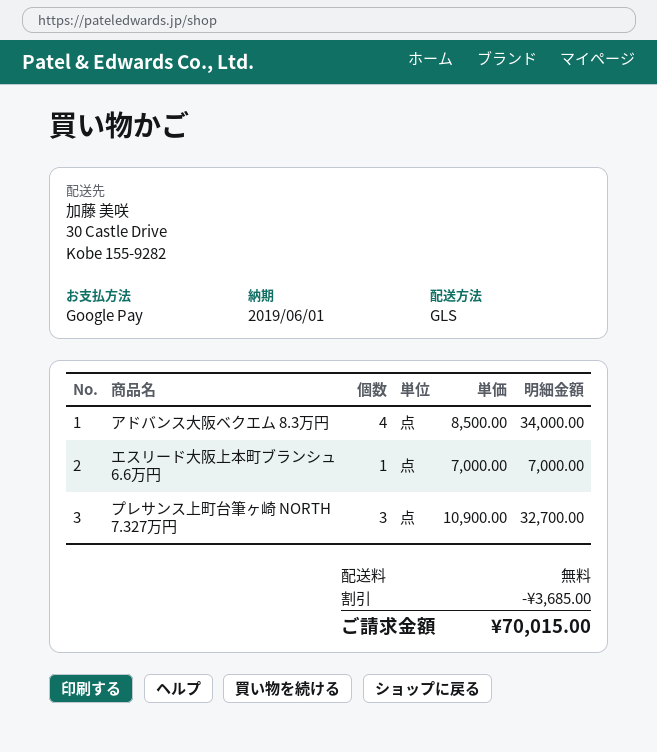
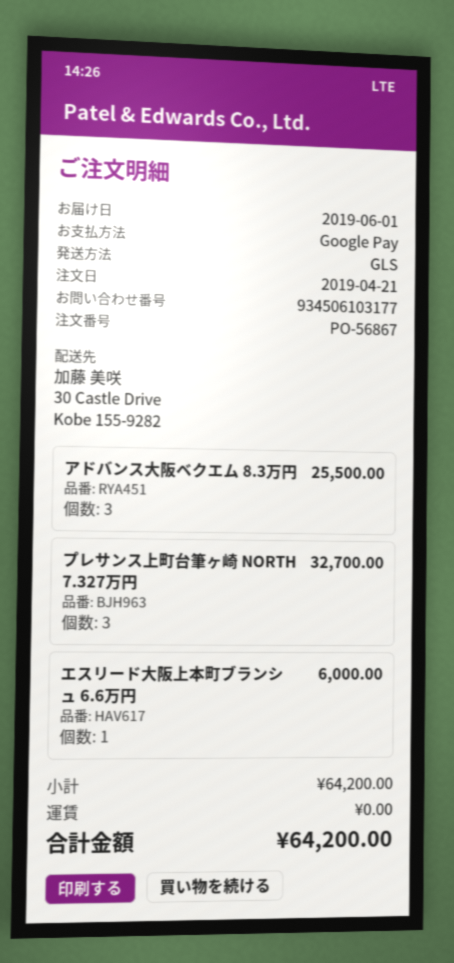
アドバンス大阪ベクエム 8.3万円: 4 for 34000.00 -> 3 for 25500.00
エスリード大阪上本町ブランシュ 6.6万円: 1 for 7000.00 -> 1 for 6000.00
discount: 3685.00 -> none
total: 70015.00 -> 64200.00

